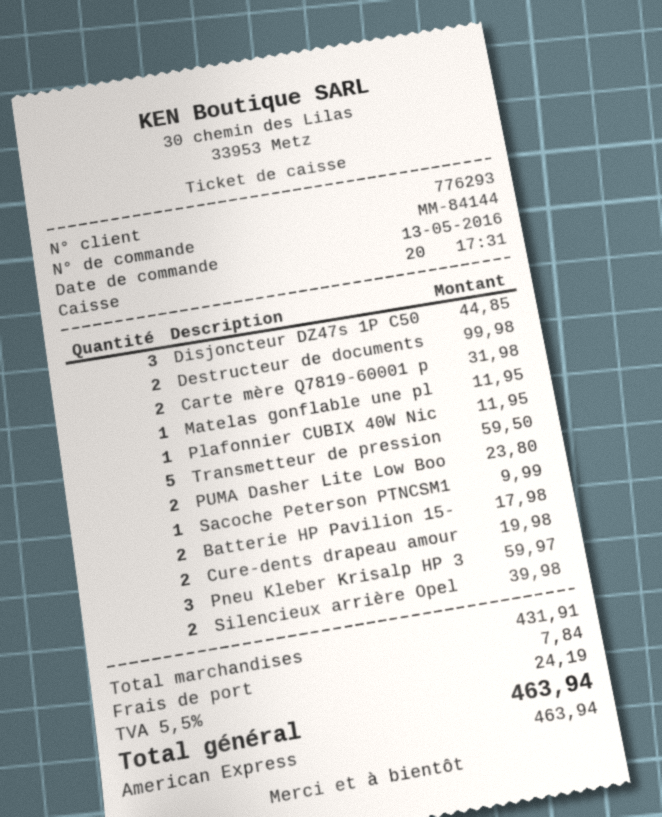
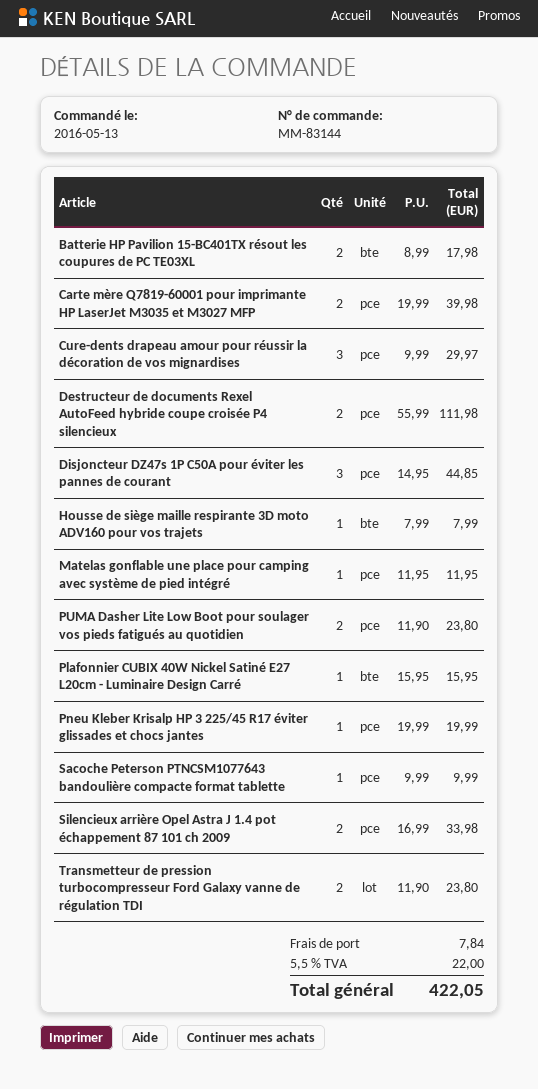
order number: MM-84144 -> MM-83144
Destructeur de documents: 2 for 99.98 -> 2 for 111.98
Carte mère Q7819-60001 p: 2 for 31.98 -> 2 for 39.98
Plafonnier CUBIX 40W Nic: 1 for 11.95 -> 1 for 15.95
Transmetteur de pression: 5 for 59.50 -> 2 for 23.80
Cure-dents drapeau amour: 2 for 19.98 -> 3 for 29.97
Pneu Kleber Krisalp HP 3: 3 for 59.97 -> 1 for 19.99
Silencieux arrière Opel: 2 for 39.98 -> 2 for 33.98
Housse de siège maille respirante 3D moto ADV160 pour vos trajets: none -> 1 for 7.99
tax: 5.5% = 24.19 -> 5.5% = 22.00
total: 463.94 -> 422.05

